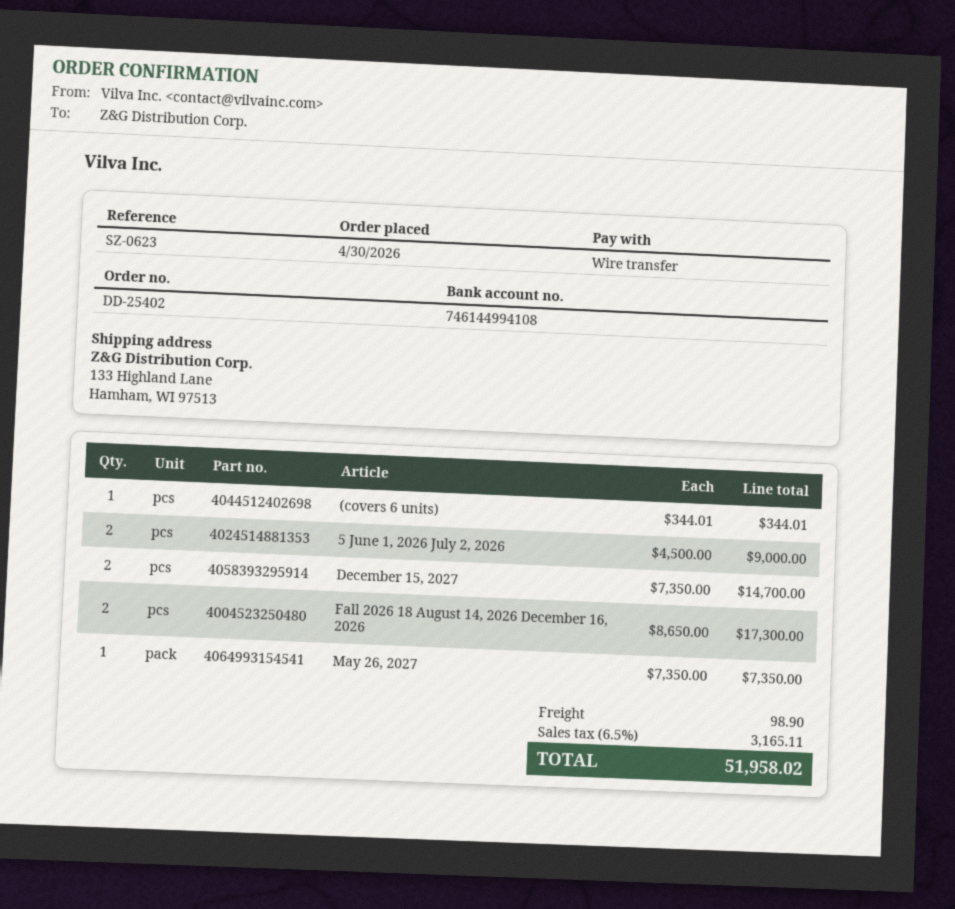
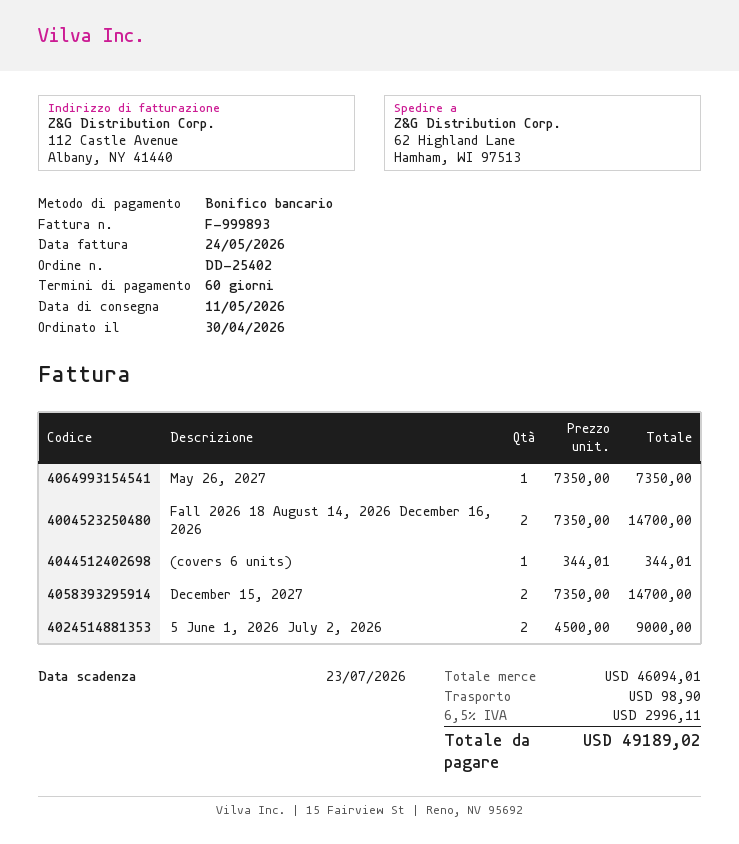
ship to: 133 Highland Lane, Hamham, WI 97513 -> 62 Highland Lane, Hamham, WI 97513
Fall 2026 18 August 14, 2026 December 16, 2026: 2 x 8650.00 = 17300.00 -> 2 x 7350.00 = 14700.00
tax: 6.5% = 3165.11 -> 6.5% = 2996.11
total: 51958.02 -> 49189.02

